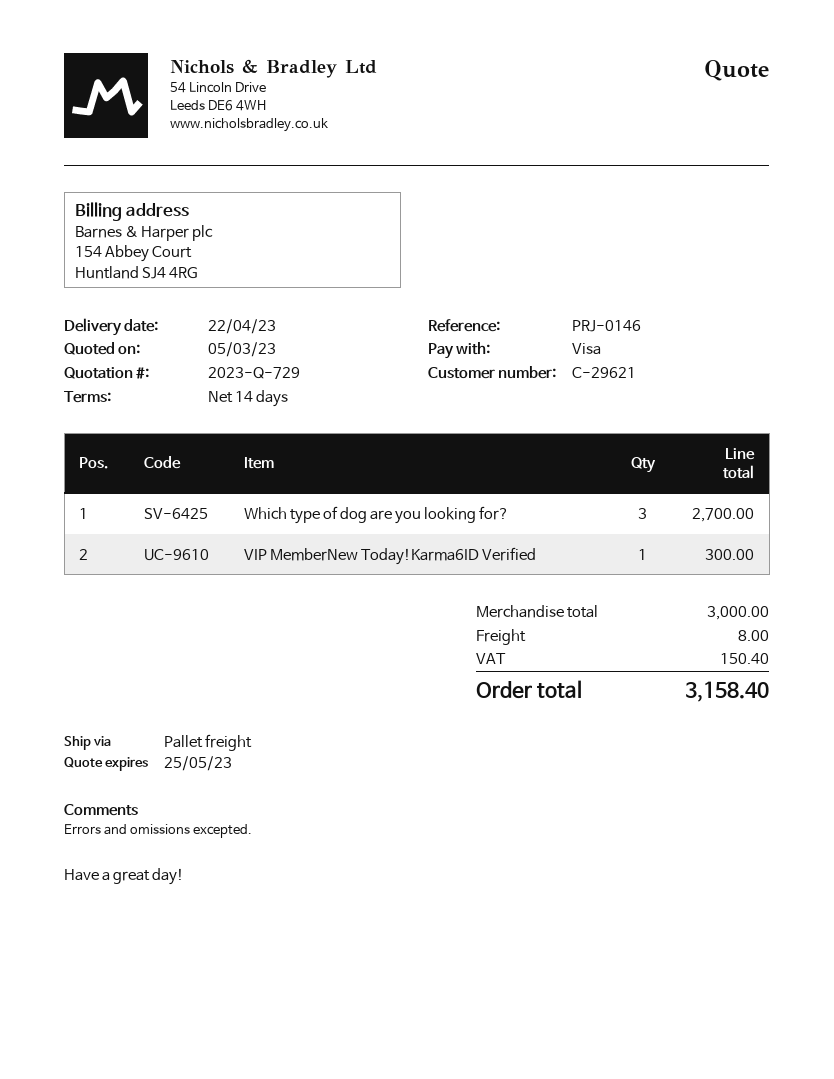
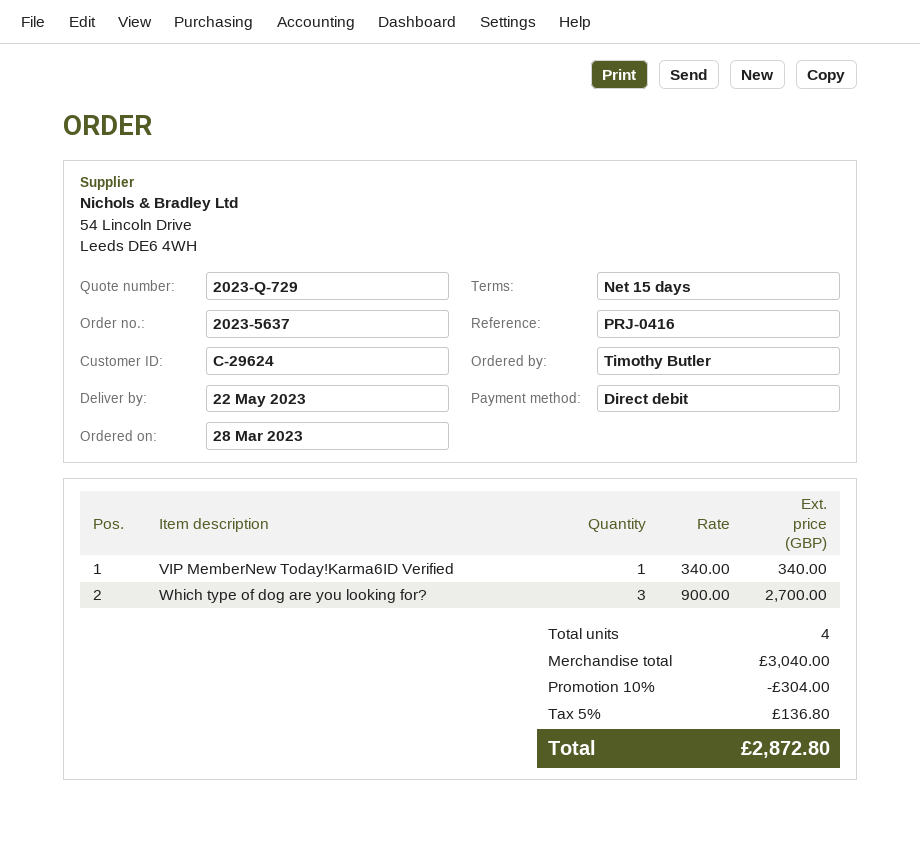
delivery date: 2023-04-22 -> 2023-05-22
payment terms: 14 days -> 15 days
customer number: C-29621 -> C-29624
reference: PRJ-0146 -> PRJ-0416
payment method: Visa -> direct debit
VIP MemberNew Today!Karma6ID Verified: 1 for 300.00 -> 1 for 340.00
subtotal: 3000.00 -> 3040.00
discount: none -> 10% = 304.00
shipping: 8.00 -> none
tax: 150.40 -> 136.80
total: 3158.40 -> 2872.80

